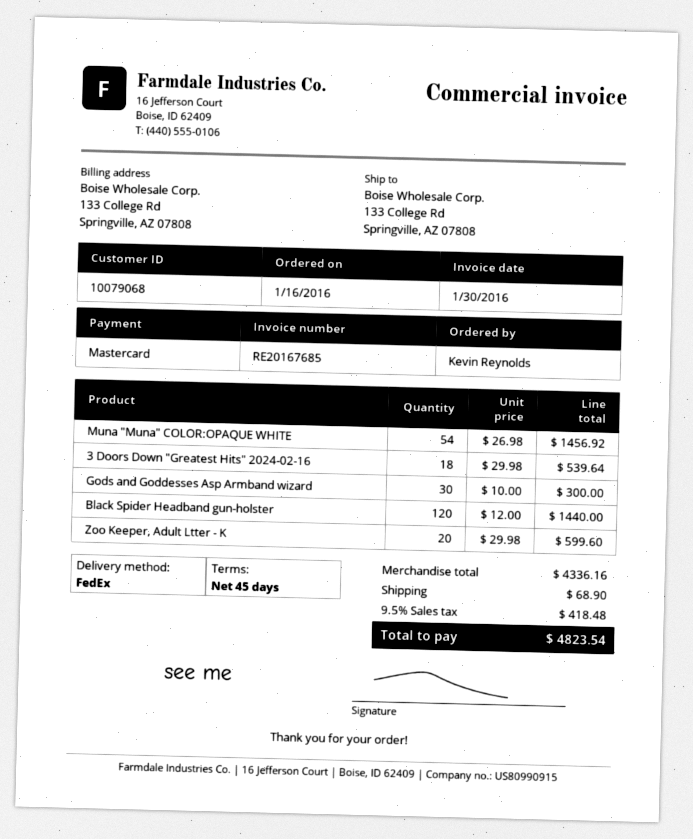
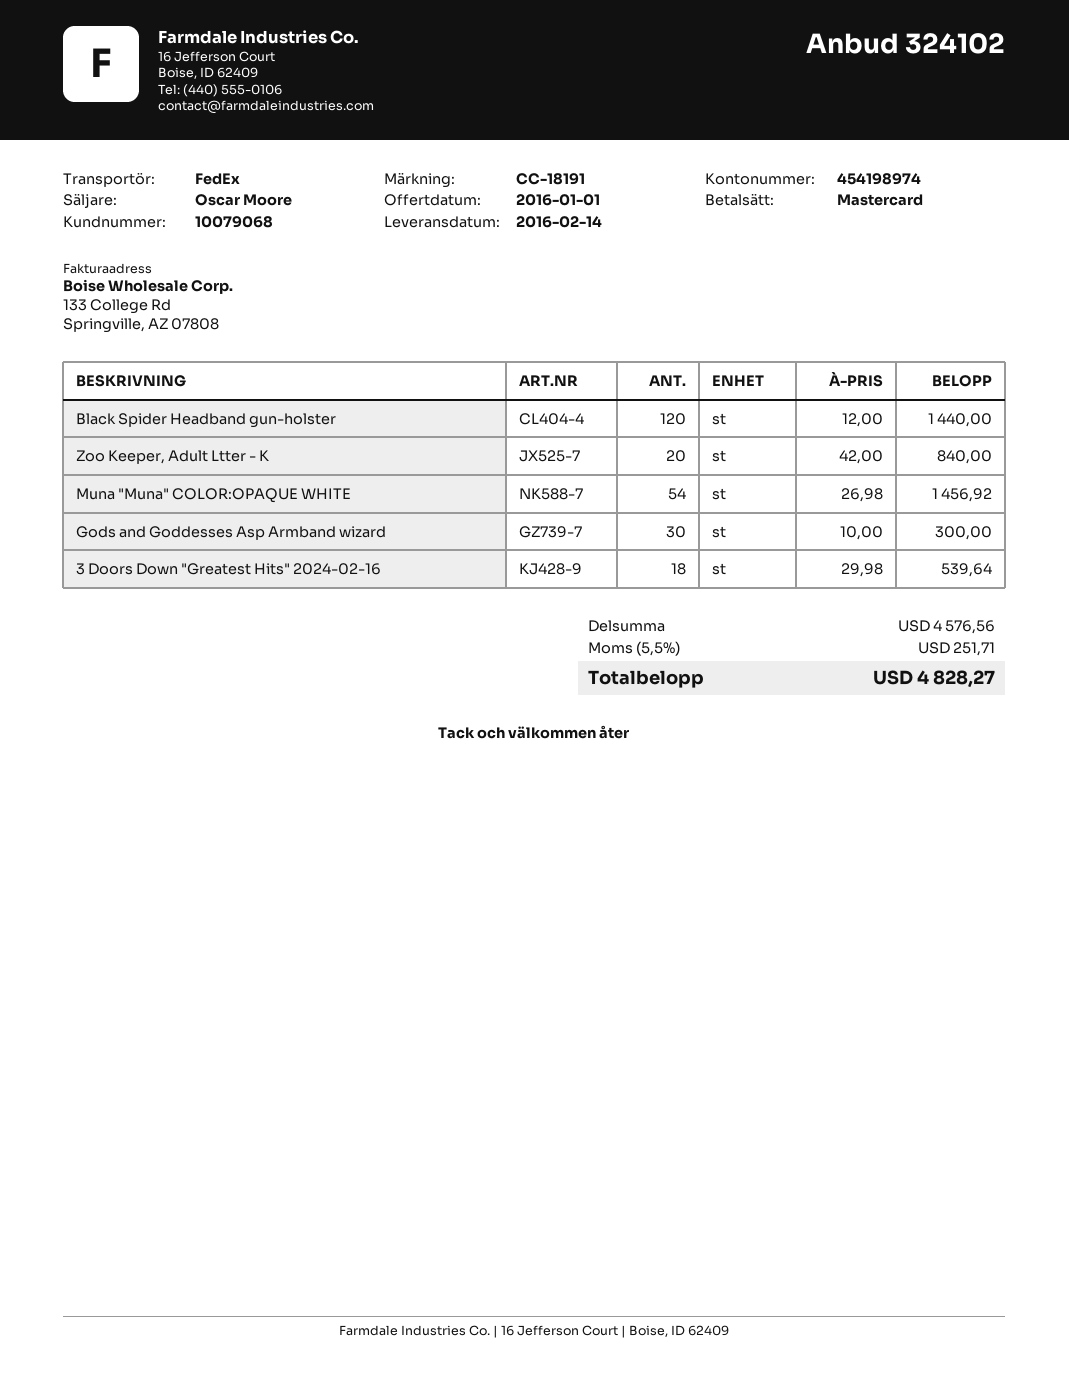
Zoo Keeper, Adult Ltter - K: 20 x 29.98 = 599.60 -> 20 x 42.00 = 840.00
subtotal: 4336.16 -> 4576.56
shipping: 68.90 -> none
tax: 9.5% = 418.48 -> 5.5% = 251.71
total: 4823.54 -> 4828.27

